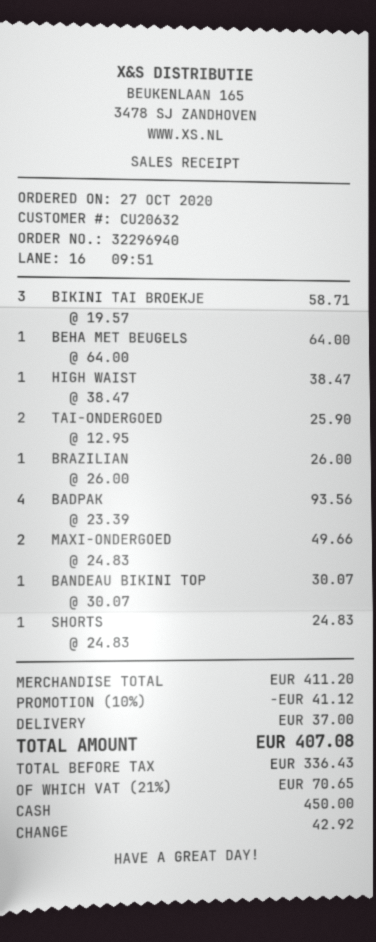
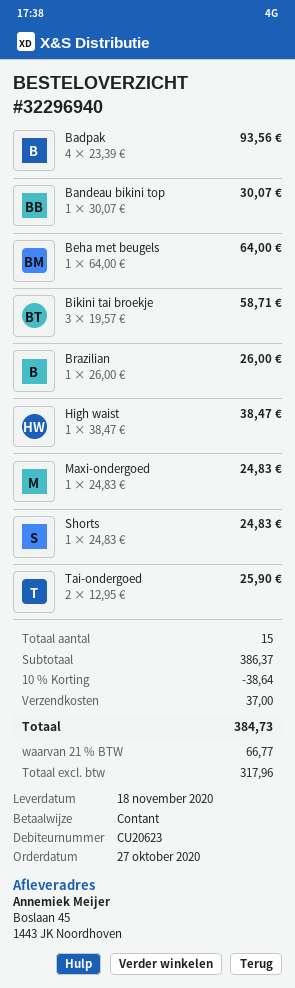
customer number: CU20632 -> CU20623
MAXI-ONDERGOED: 2 x 24.83 = 49.66 -> 1 x 24.83 = 24.83
subtotal: 411.20 -> 386.37
discount: 10% = 41.12 -> 10% = 38.64
net: 336.43 -> 317.96
tax: 21% = 70.65 -> 21% = 66.77
total: 407.08 -> 384.73

